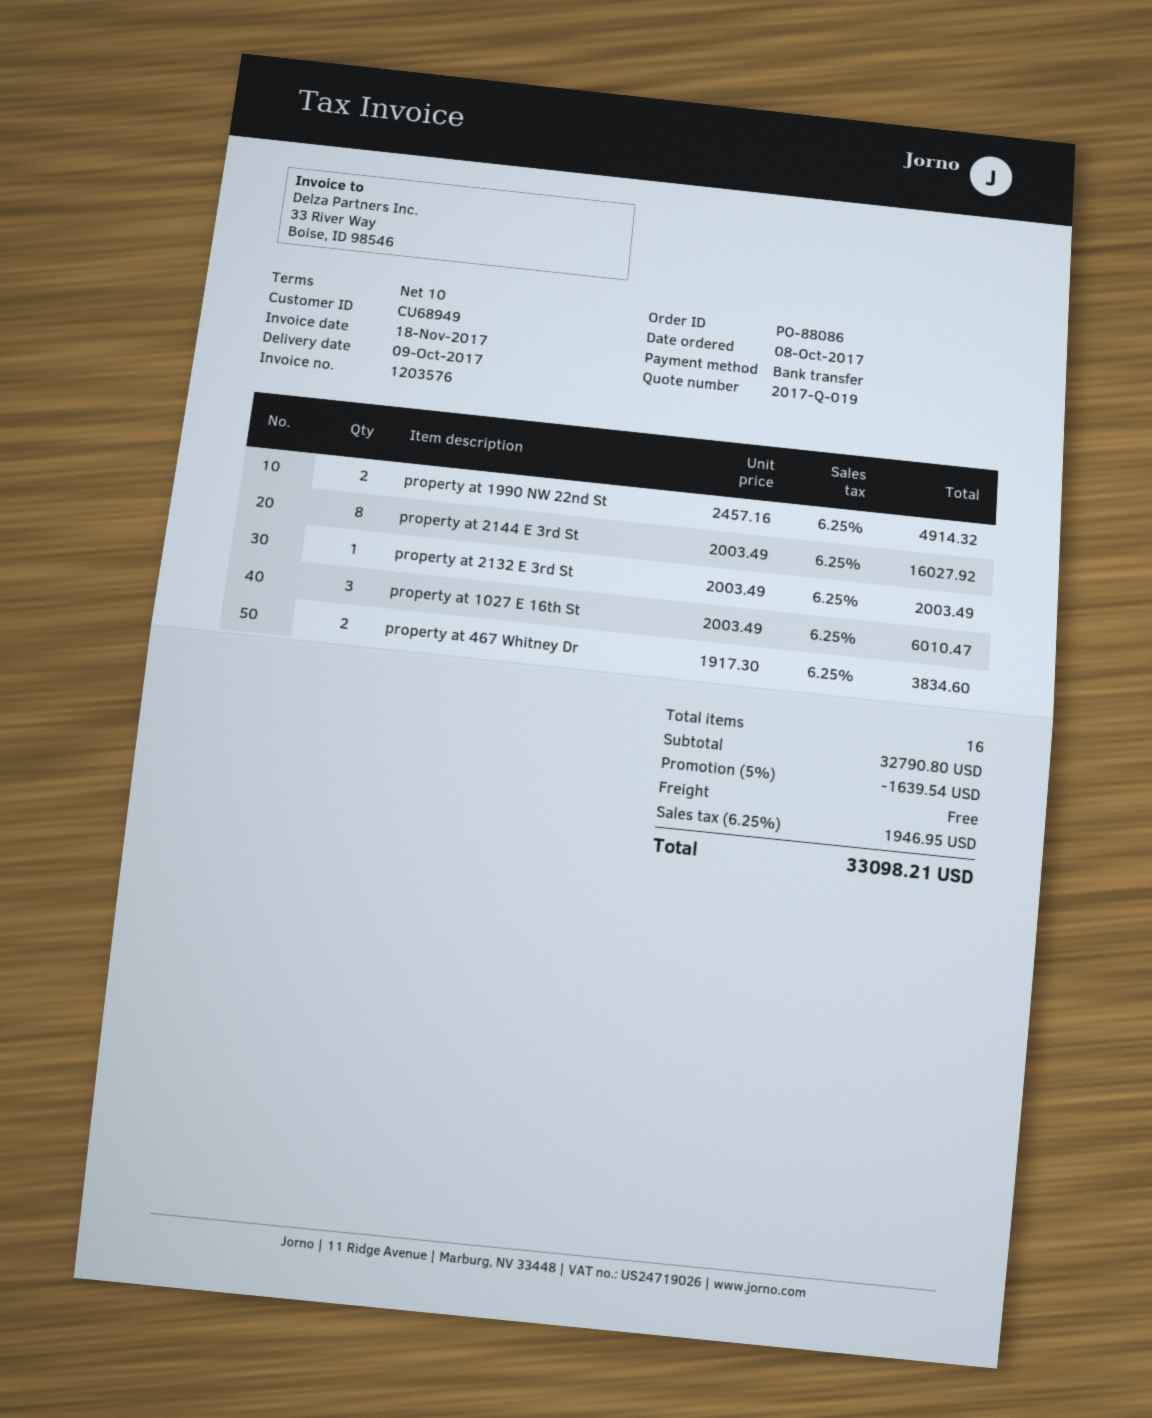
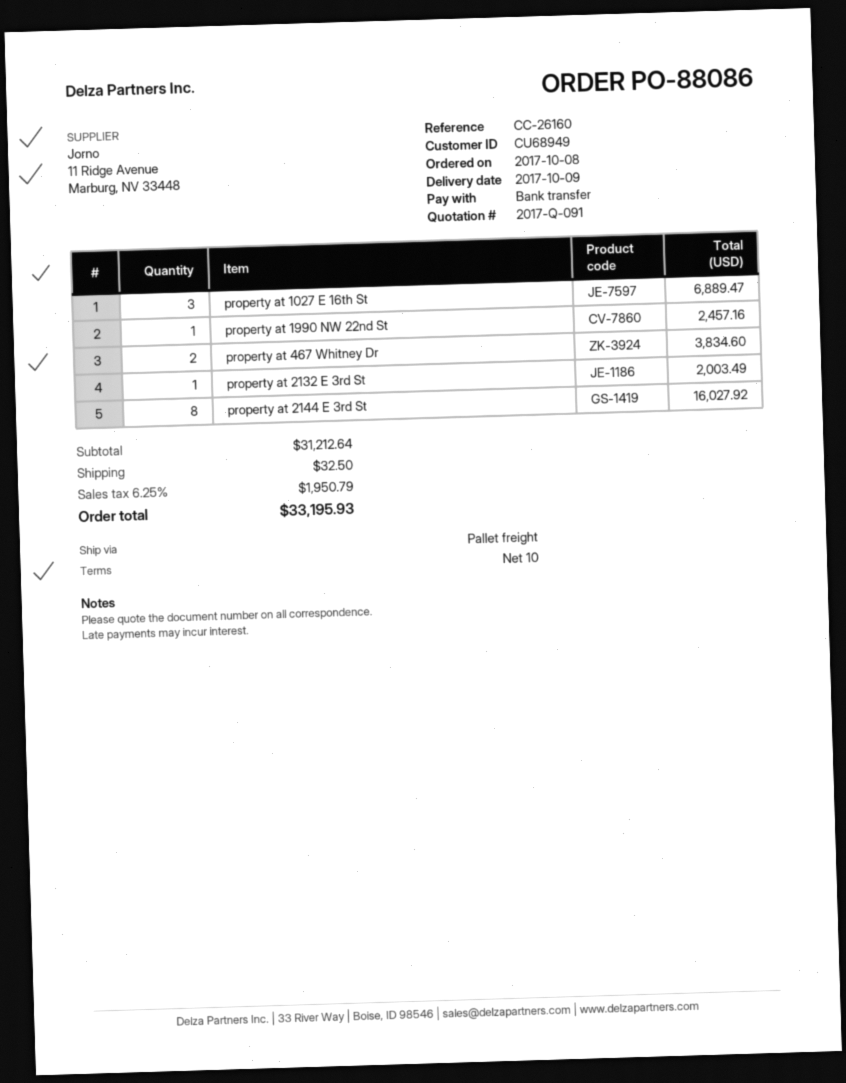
quote number: 2017-Q-019 -> 2017-Q-091
property at 1990 NW 22nd St: 2 for 4914.32 -> 1 for 2457.16
property at 1027 E 16th St: 3 for 6010.47 -> 3 for 6889.47
subtotal: 32790.80 -> 31212.64
discount: 5% = 1639.54 -> none
shipping: 0.00 -> 32.50
tax: 6.25% = 1946.95 -> 6.25% = 1950.79
total: 33098.21 -> 33195.93

